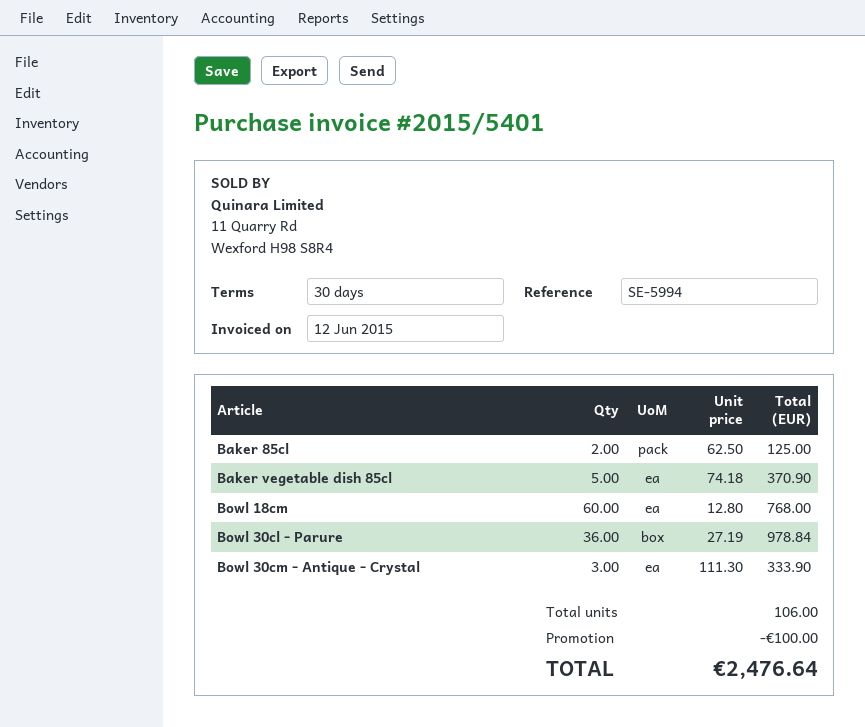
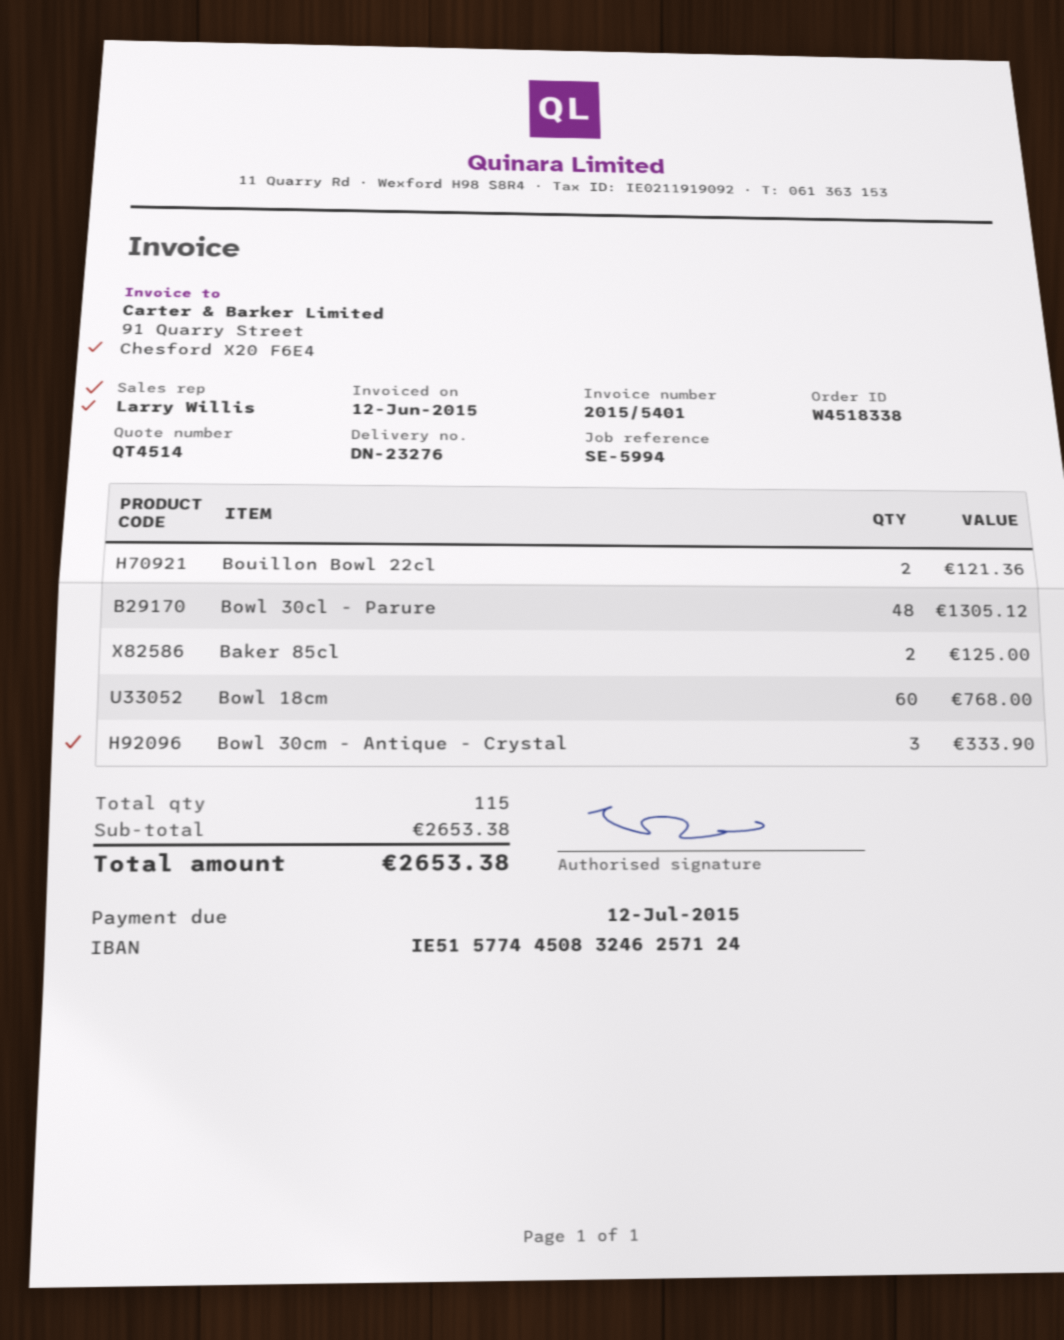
Baker vegetable dish 85cl: 5 for 370.90 -> none
Bowl 30cl - Parure: 36 for 978.84 -> 48 for 1305.12
Bouillon Bowl 22cl: none -> 2 for 121.36
total quantity: 106 -> 115
discount: 100.00 -> none
total: 2476.64 -> 2653.38

